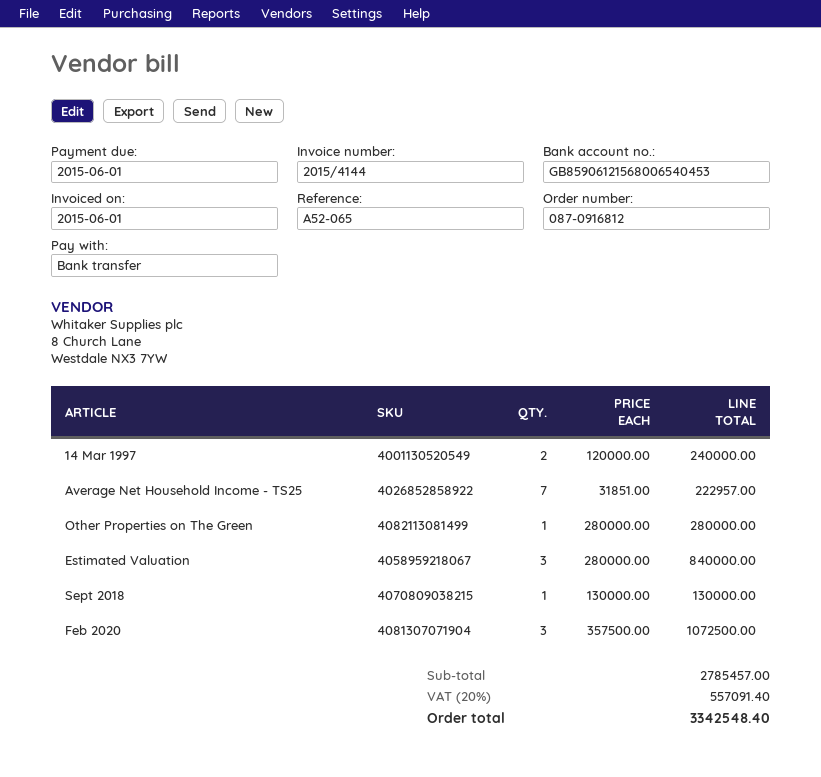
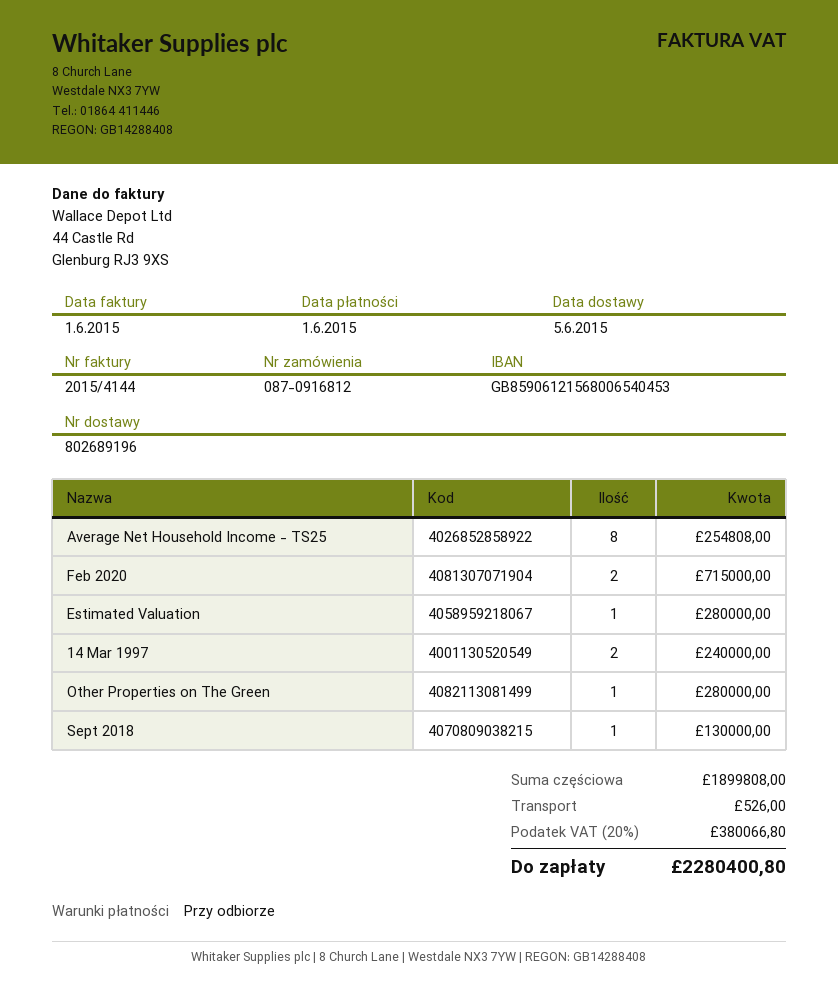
Average Net Household Income - TS25: 7 for 222957.00 -> 8 for 254808.00
Estimated Valuation: 3 for 840000.00 -> 1 for 280000.00
Feb 2020: 3 for 1072500.00 -> 2 for 715000.00
subtotal: 2785457.00 -> 1899808.00
shipping: none -> 526.00
tax: 20% = 557091.40 -> 20% = 380066.80
total: 3342548.40 -> 2280400.80

